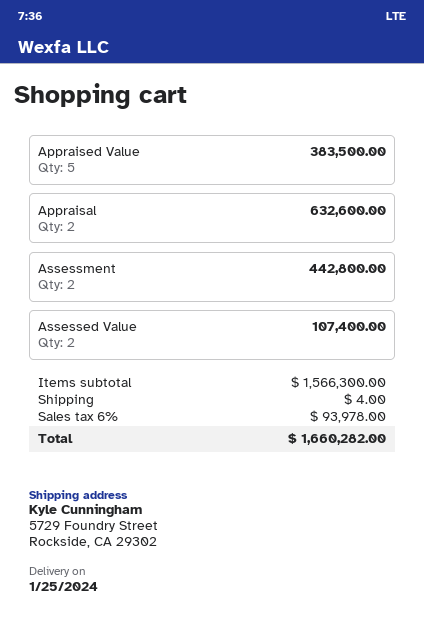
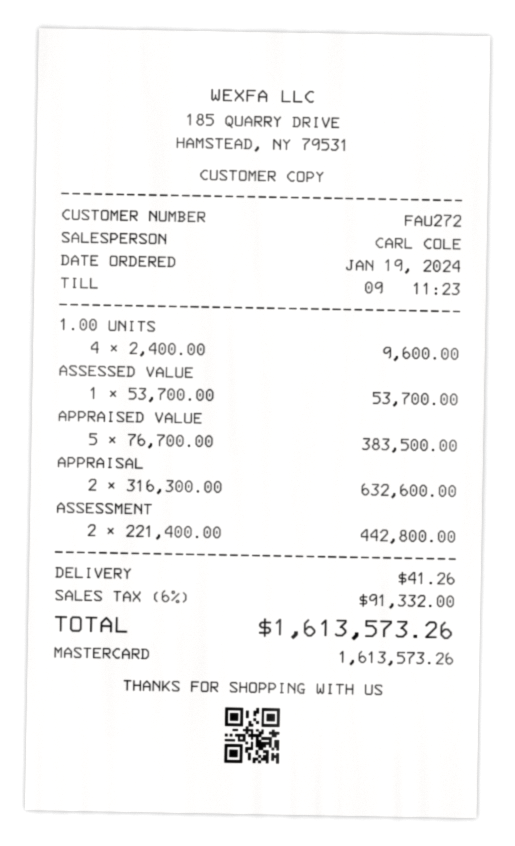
Assessed Value: 2 for 107400.00 -> 1 for 53700.00
1.00 UNITS: none -> 4 for 9600.00
shipping: 4.00 -> 41.26
tax: 6% = 93978.00 -> 6% = 91332.00
total: 1660282.00 -> 1613573.26

